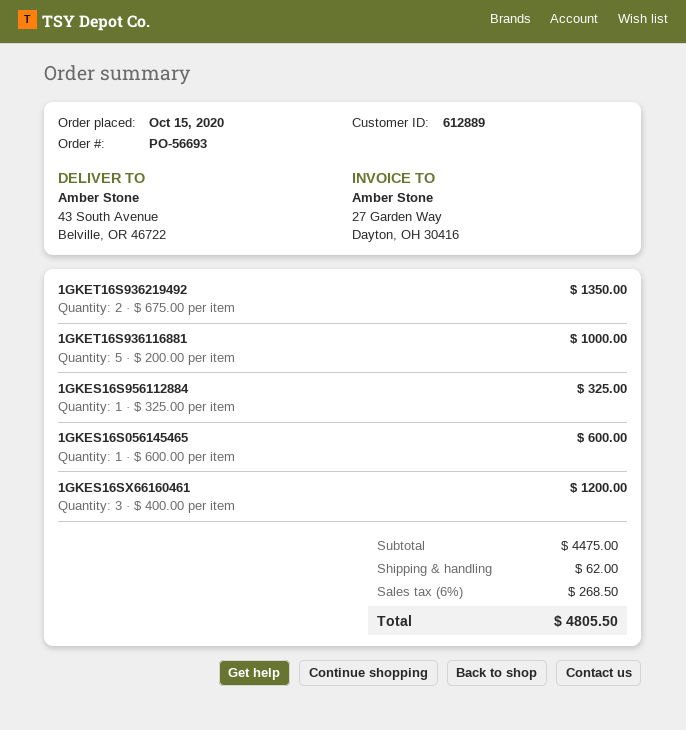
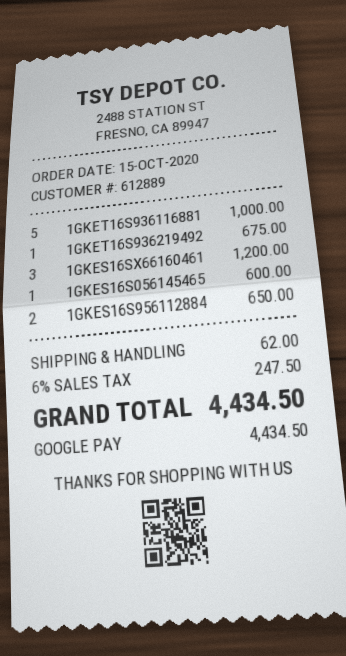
1GKET16S936219492: 2 for 1350.00 -> 1 for 675.00
1GKES16S956112884: 1 for 325.00 -> 2 for 650.00
tax: 6% = 268.50 -> 6% = 247.50
total: 4805.50 -> 4434.50

